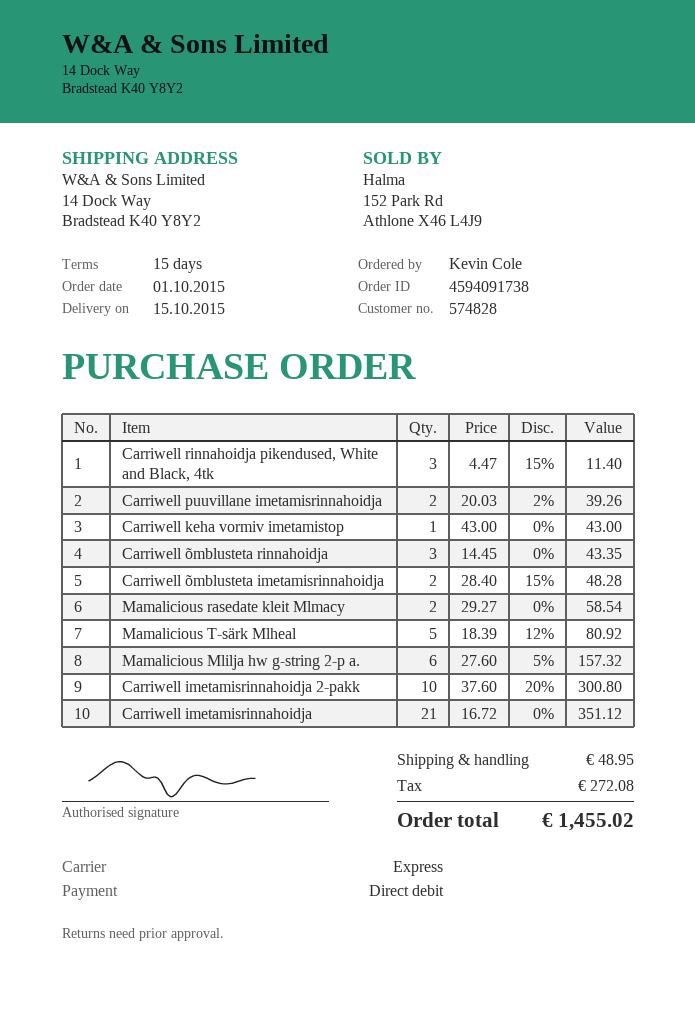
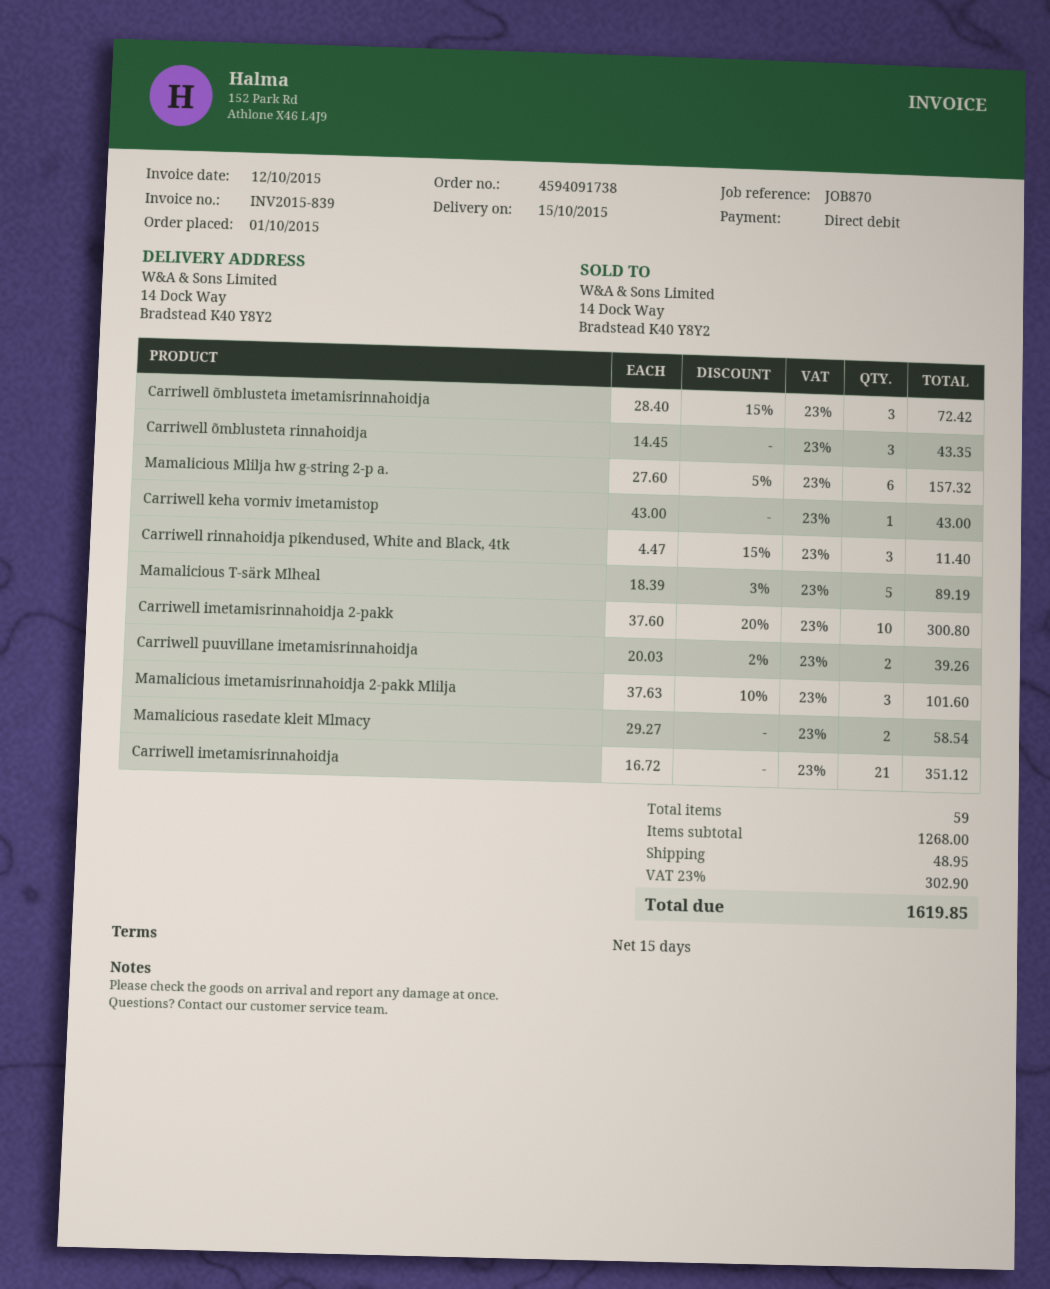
Carriwell õmblusteta imetamisrinnahoidja: 2 x 28.40 - 15% = 48.28 -> 3 x 28.40 - 15% = 72.42
Mamalicious T-särk Mlheal: 5 x 18.39 - 12% = 80.92 -> 5 x 18.39 - 3% = 89.19
Mamalicious imetamisrinnahoidja 2-pakk Mlilja: none -> 3 x 37.63 - 10% = 101.60
tax: 272.08 -> 302.90
total: 1455.02 -> 1619.85

